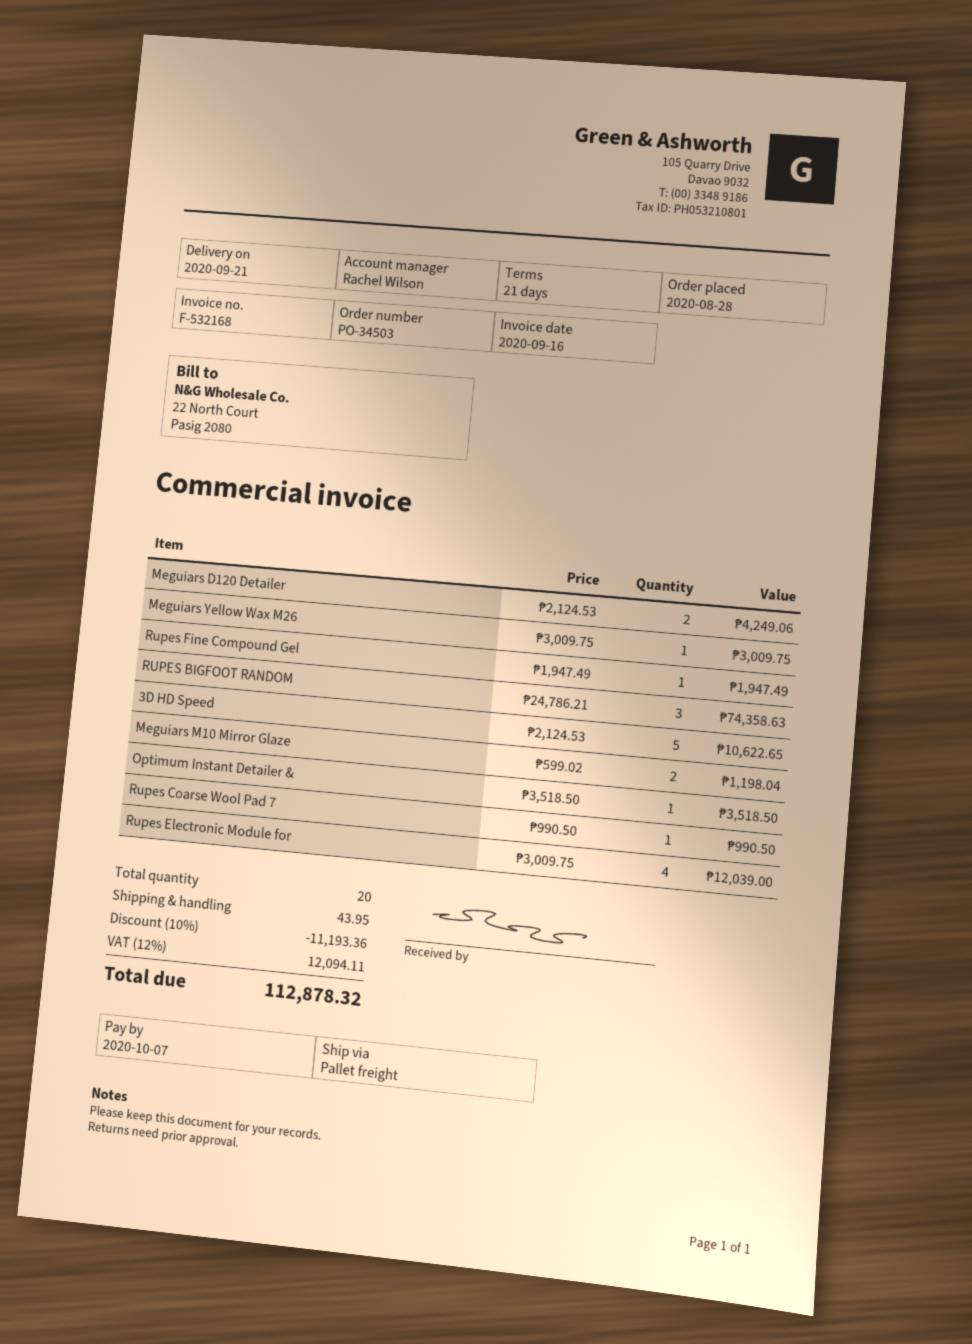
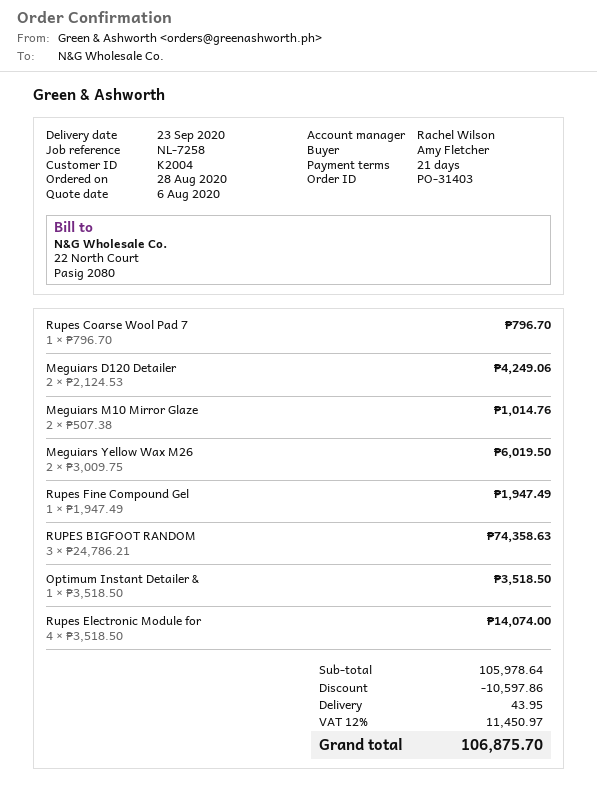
order number: PO-34503 -> PO-31403
delivery date: 2020-09-21 -> 2020-09-23
Meguiars Yellow Wax M26: 1 x 3009.75 = 3009.75 -> 2 x 3009.75 = 6019.50
3D HD Speed: 5 x 2124.53 = 10622.65 -> none
Meguiars M10 Mirror Glaze: 2 x 599.02 = 1198.04 -> 2 x 507.38 = 1014.76
Rupes Coarse Wool Pad 7: 1 x 990.50 = 990.50 -> 1 x 796.70 = 796.70
Rupes Electronic Module for: 4 x 3009.75 = 12039.00 -> 4 x 3518.50 = 14074.00
discount: 11193.36 -> 10597.86
tax: 12% = 12094.11 -> 12% = 11450.97
total: 112878.32 -> 106875.70

